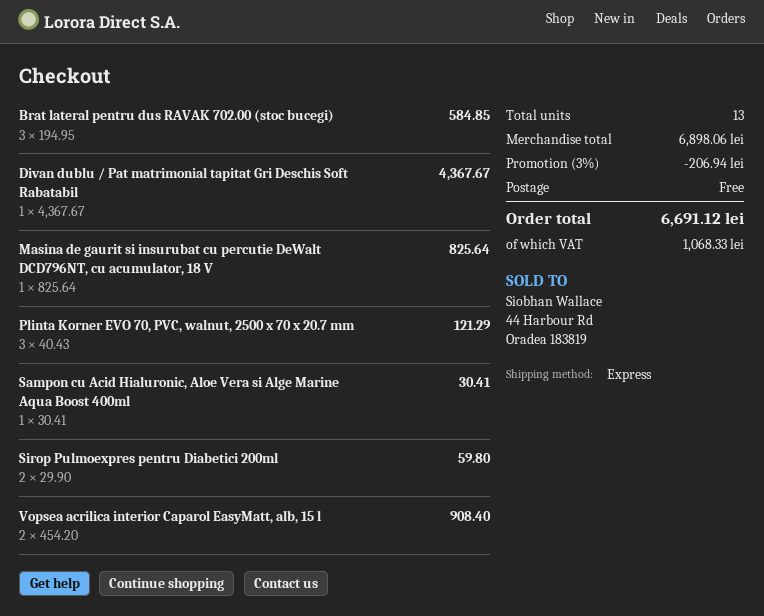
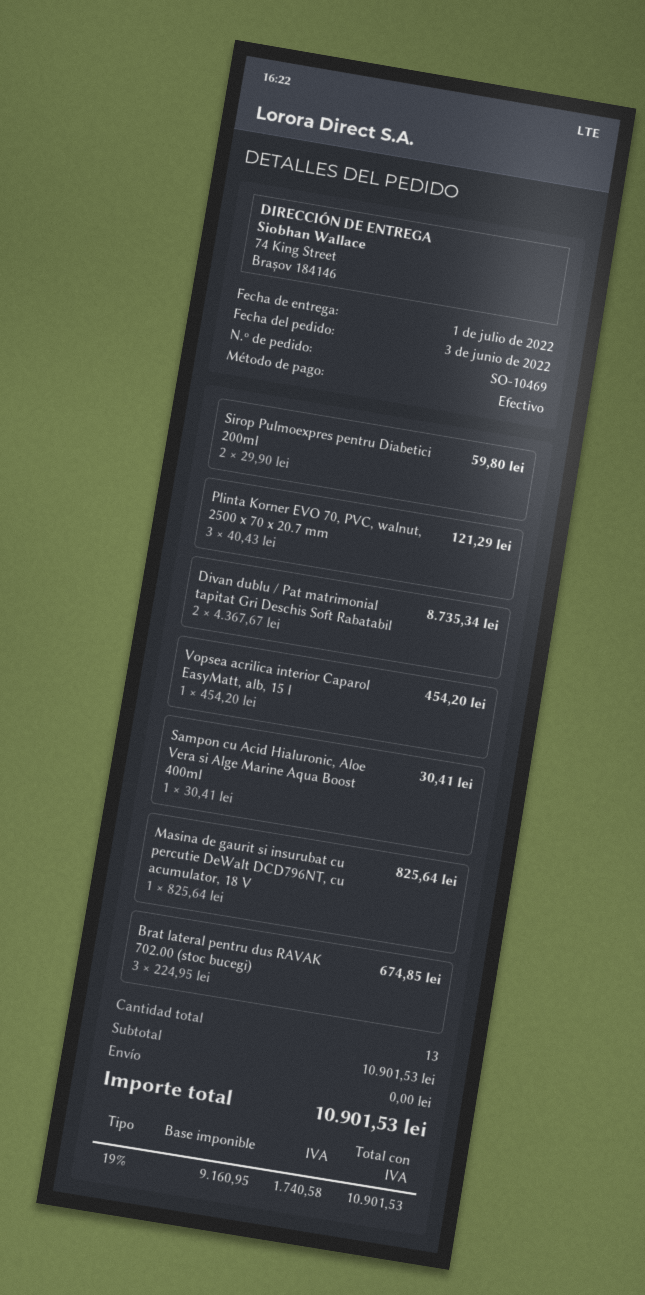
Brat lateral pentru dus RAVAK 702.00 (stoc bucegi): 3 x 194.95 = 584.85 -> 3 x 224.95 = 674.85
Divan dublu / Pat matrimonial tapitat Gri Deschis Soft Rabatabil: 1 x 4367.67 = 4367.67 -> 2 x 4367.67 = 8735.34
Vopsea acrilica interior Caparol EasyMatt, alb, 15 l: 2 x 454.20 = 908.40 -> 1 x 454.20 = 454.20
subtotal: 6898.06 -> 10901.53
discount: 3% = 206.94 -> none
tax: 1068.33 -> 1740.58
total: 6691.12 -> 10901.53

